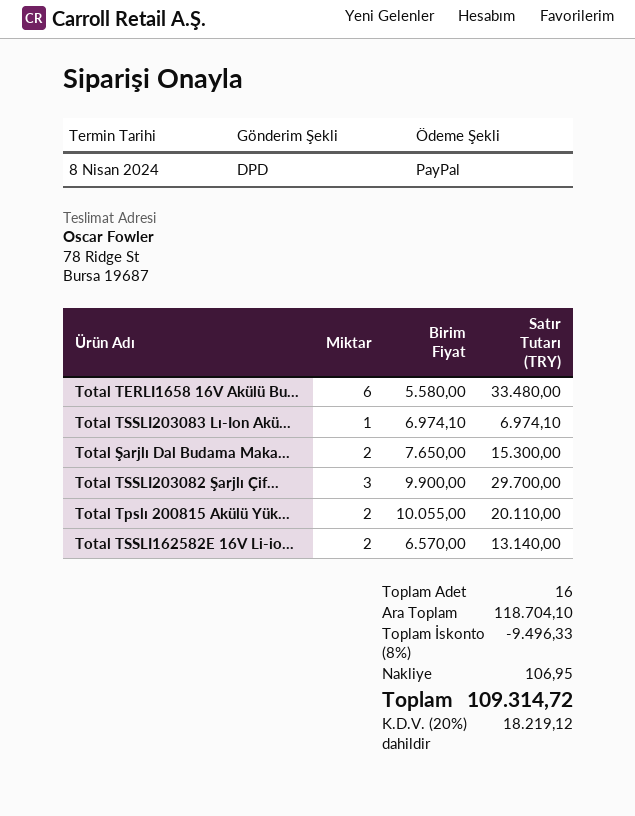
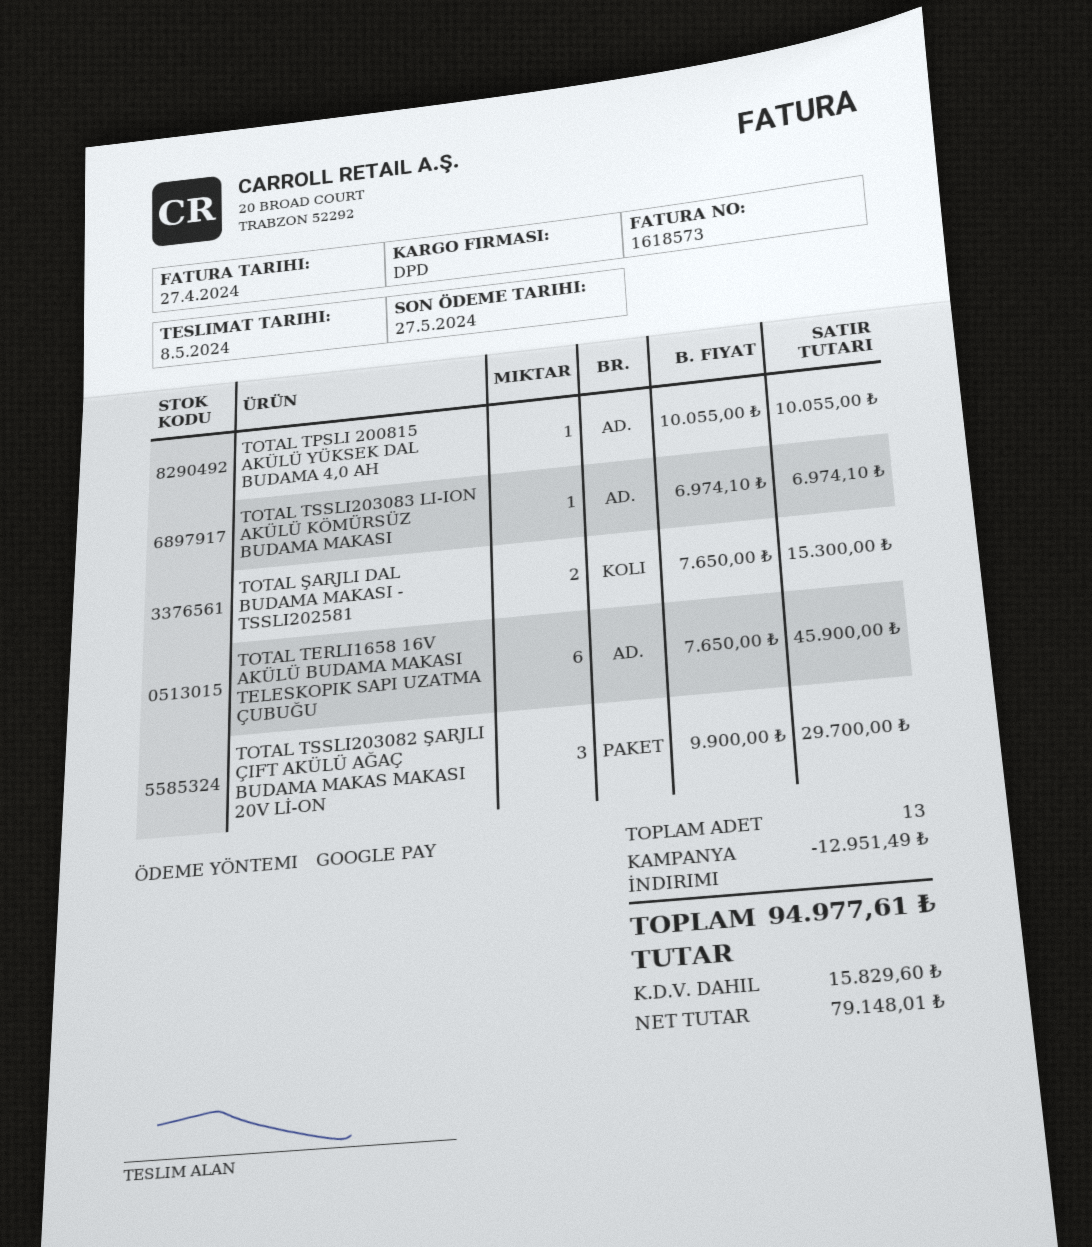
delivery date: 2024-04-08 -> 2024-05-08
payment method: PayPal -> Google Pay
Total TERLI1658 16V Akülü Bu...: 6 x 5580.00 = 33480.00 -> 6 x 7650.00 = 45900.00
Total Tpslı 200815 Akülü Yük...: 2 x 10055.00 = 20110.00 -> 1 x 10055.00 = 10055.00
Total TSSLI162582E 16V Li-io...: 2 x 6570.00 = 13140.00 -> none
total quantity: 16 -> 13
discount: 9496.33 -> 12951.49
shipping: 106.95 -> none
tax: 18219.12 -> 15829.60
total: 109314.72 -> 94977.61

